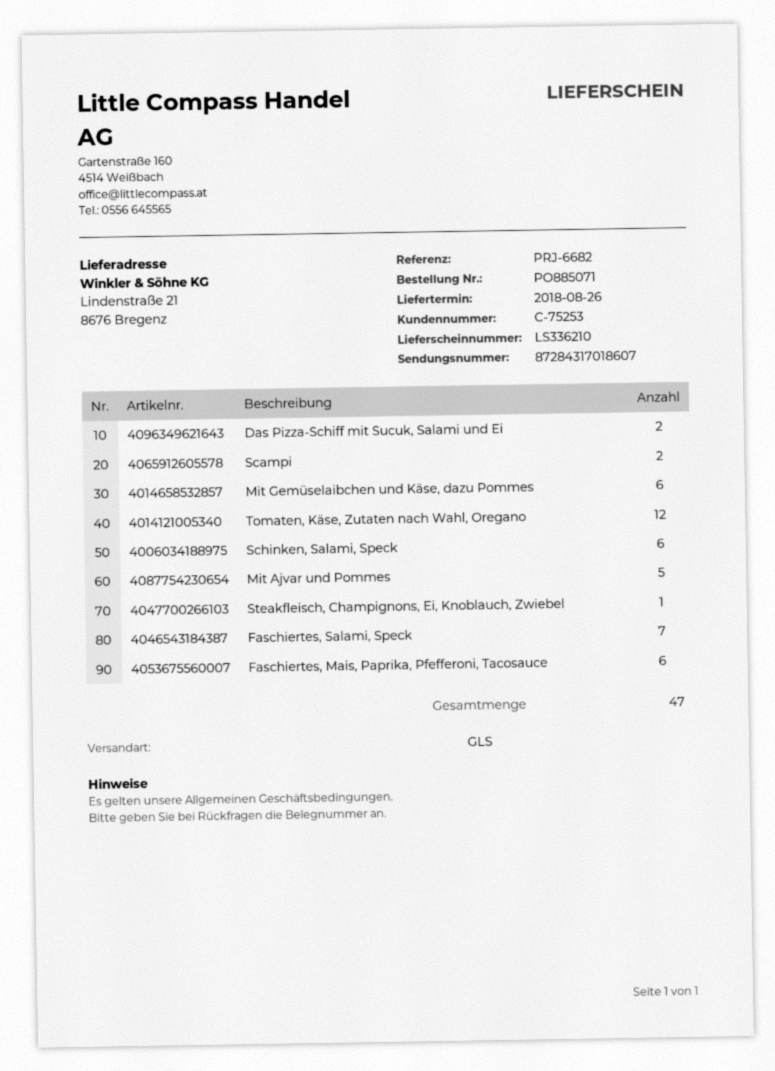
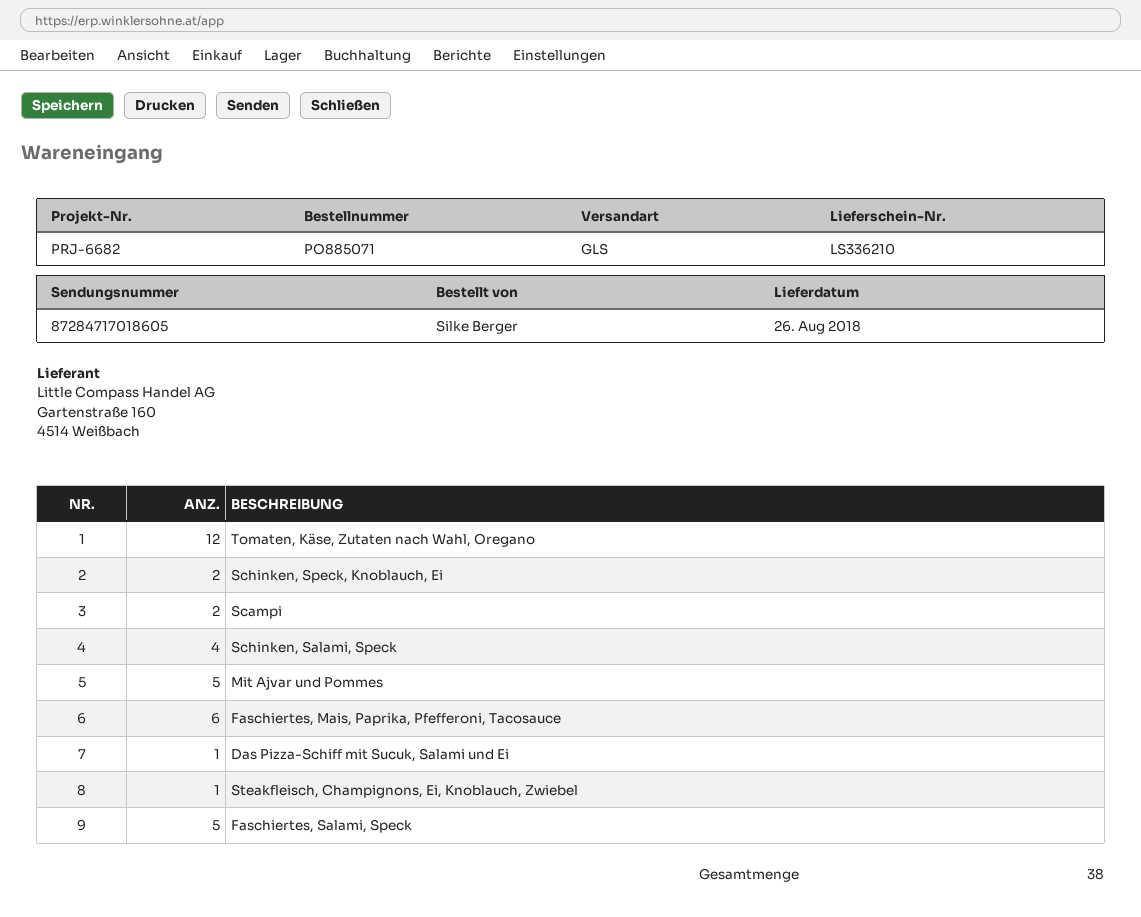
tracking number: 87284317018607 -> 87284717018605
Das Pizza-Schiff mit Sucuk, Salami und Ei: 2 -> 1
Mit Gemüselaibchen und Käse, dazu Pommes: 6 -> none
Schinken, Salami, Speck: 6 -> 4
Faschiertes, Salami, Speck: 7 -> 5
Schinken, Speck, Knoblauch, Ei: none -> 2
total quantity: 47 -> 38

